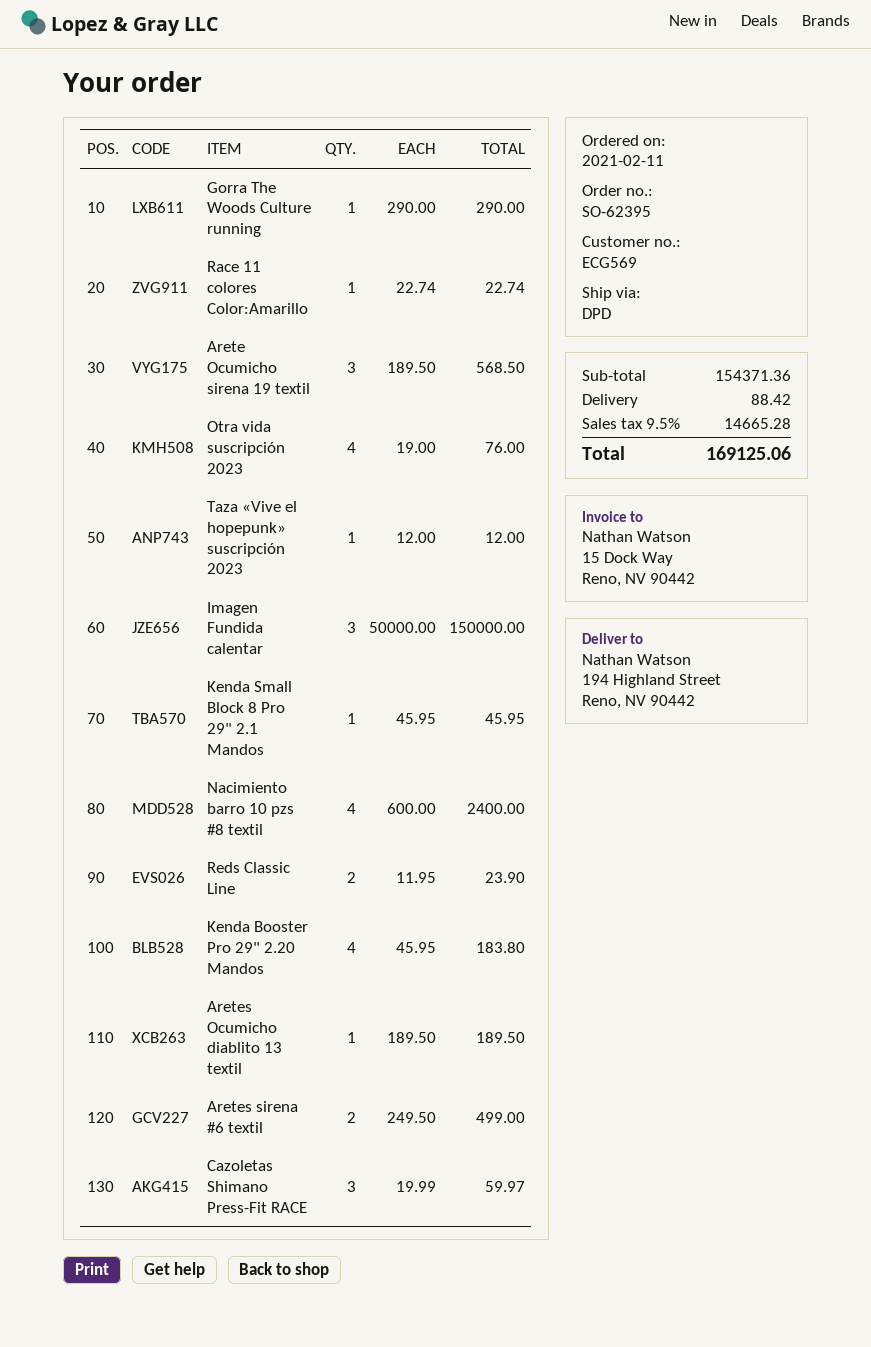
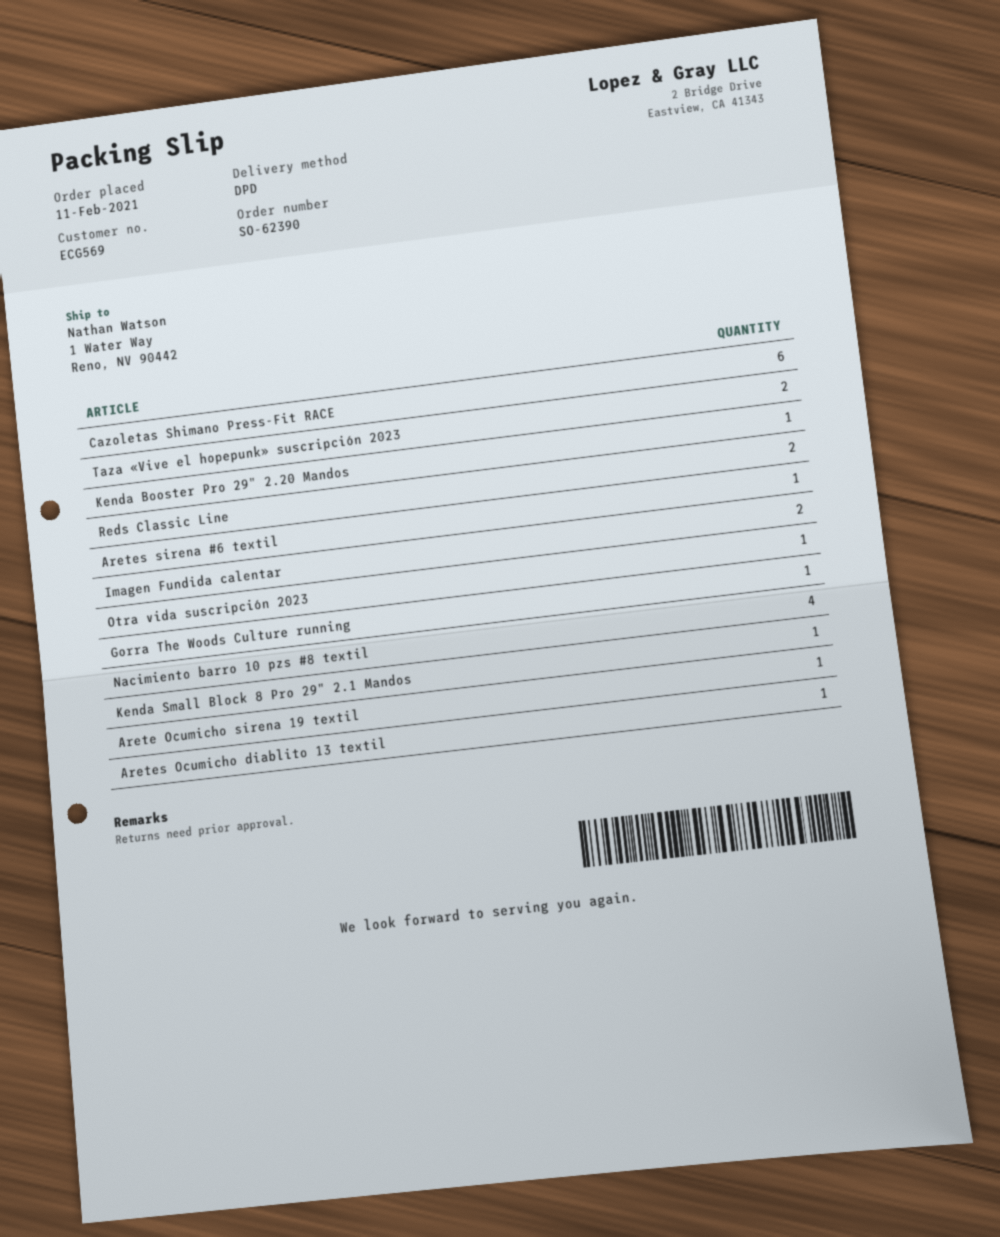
order number: SO-62395 -> SO-62390
ship to: 194 Highland Street, Reno, NV 90442 -> 1 Water Way, Reno, NV 90442
Race 11 colores Color:Amarillo: 1 -> none
Arete Ocumicho sirena 19 textil: 3 -> 1
Otra vida suscripción 2023: 4 -> 1
Taza «Vive el hopepunk» suscripción 2023: 1 -> 2
Imagen Fundida calentar: 3 -> 2
Kenda Booster Pro 29" 2.20 Mandos: 4 -> 1
Aretes sirena #6 textil: 2 -> 1
Cazoletas Shimano Press-Fit RACE: 3 -> 6

